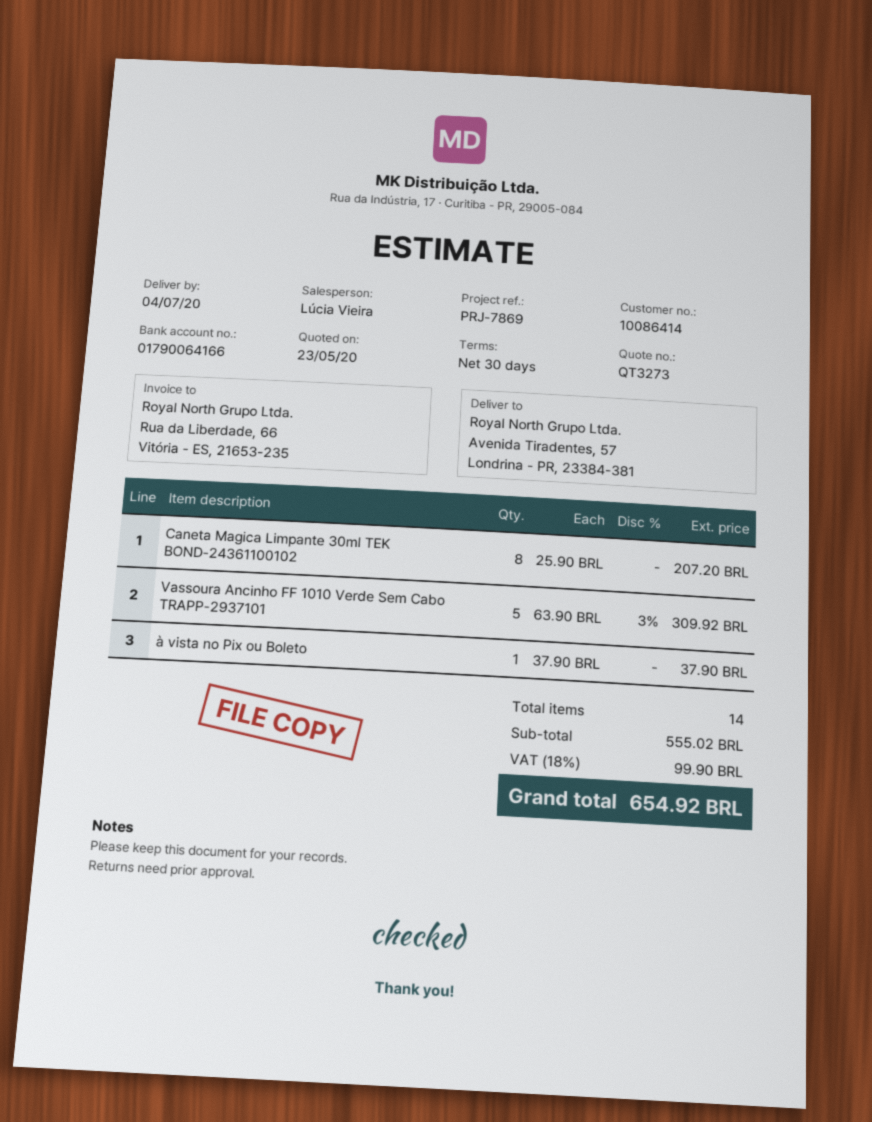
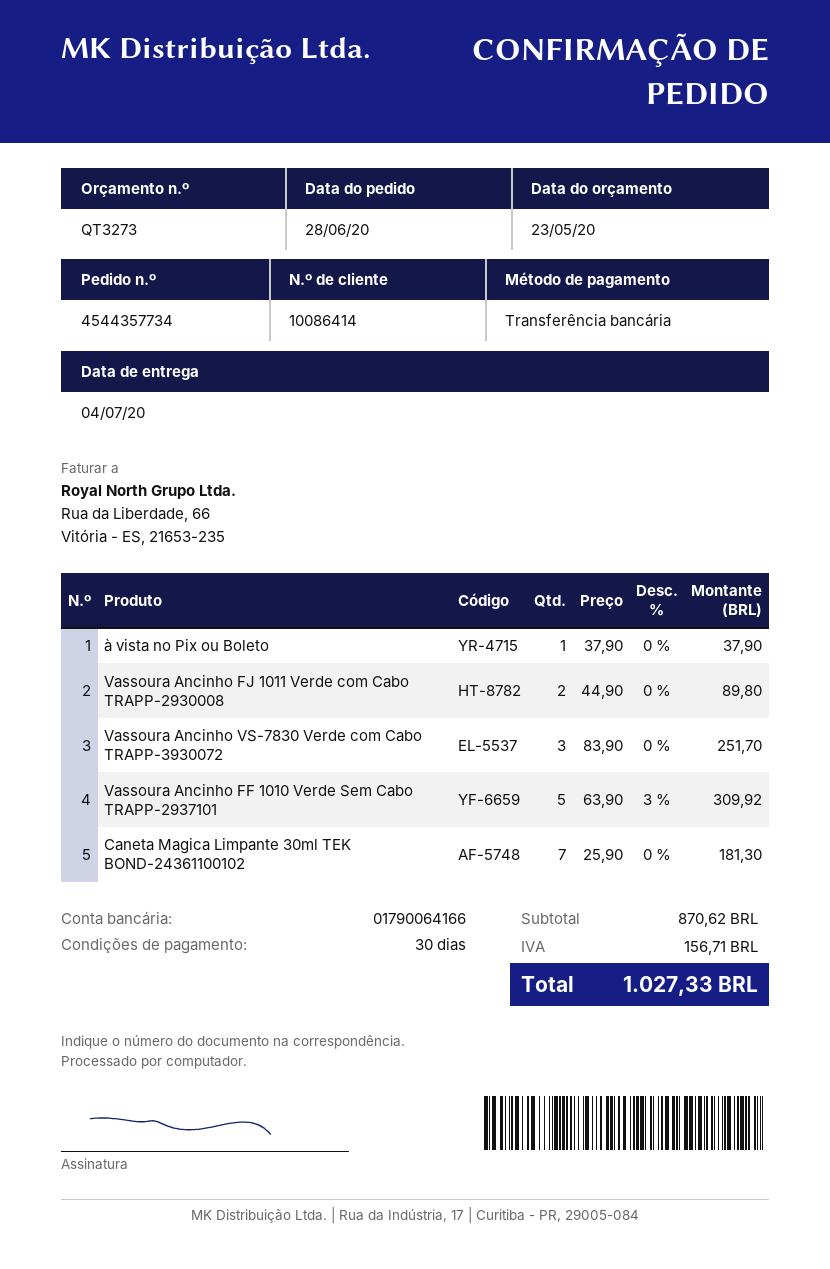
Caneta Magica Limpante 30ml TEK BOND-24361100102: 8 x 25.90 = 207.20 -> 7 x 25.90 = 181.30
Vassoura Ancinho FJ 1011 Verde com Cabo TRAPP-2930008: none -> 2 x 44.90 = 89.80
Vassoura Ancinho VS-7830 Verde com Cabo TRAPP-3930072: none -> 3 x 83.90 = 251.70
subtotal: 555.02 -> 870.62
tax: 99.90 -> 156.71
total: 654.92 -> 1027.33

